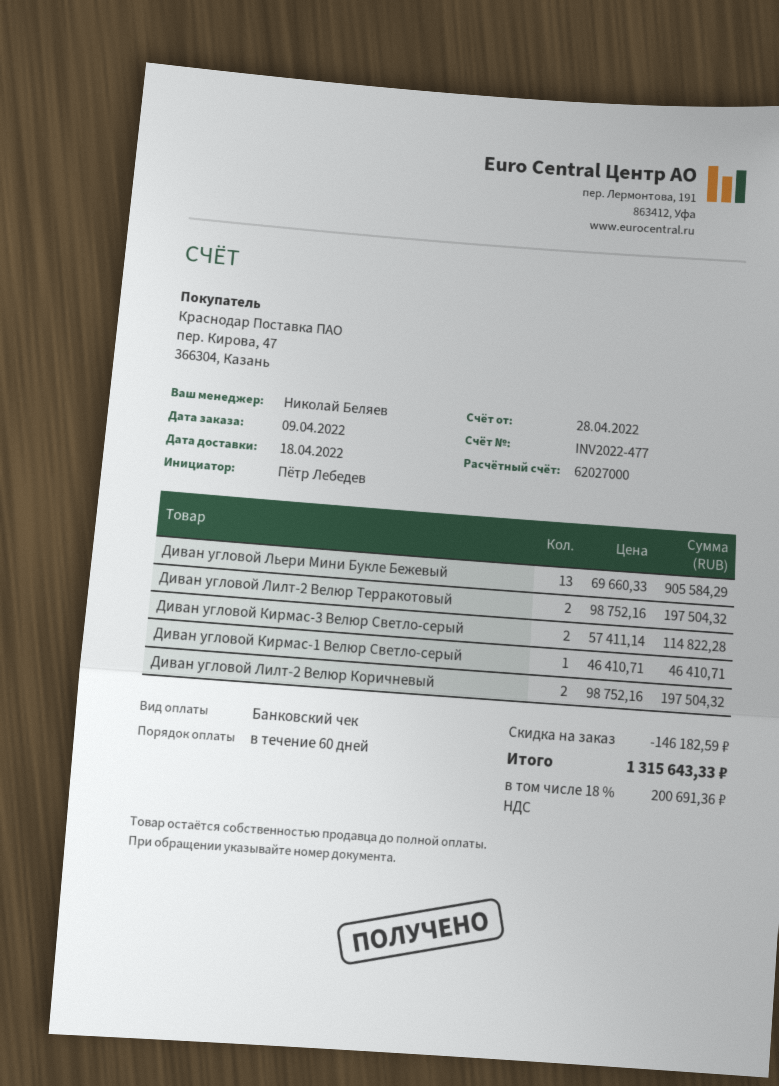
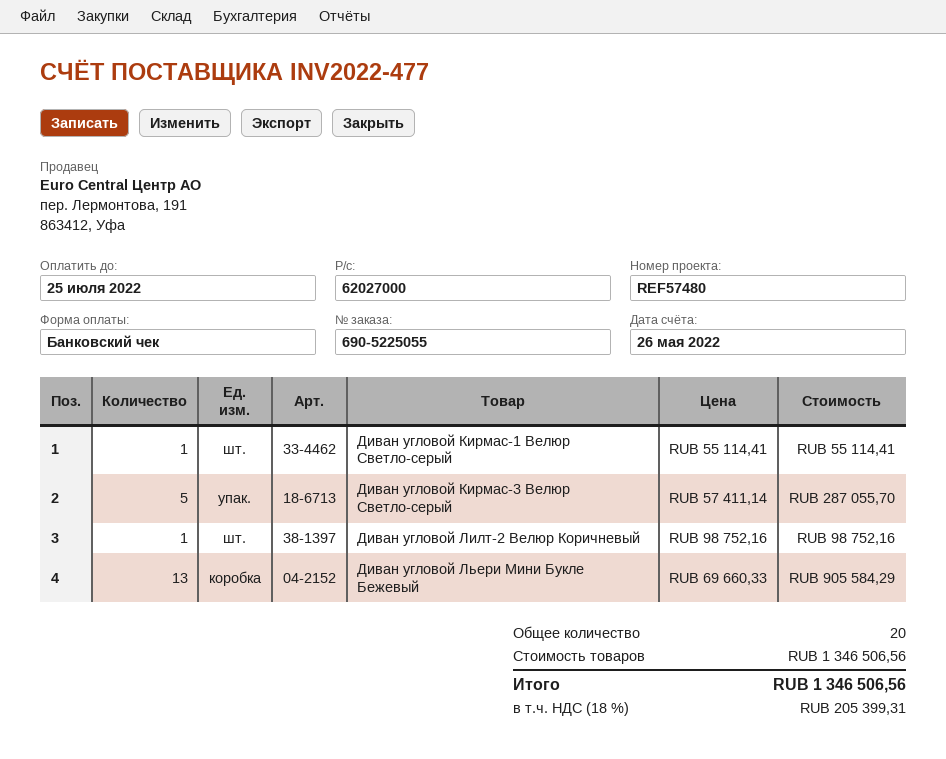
invoice date: 2022-04-28 -> 2022-05-26
Диван угловой Лилт-2 Велюр Терракотовый: 2 x 98752.16 = 197504.32 -> none
Диван угловой Кирмас-3 Велюр Светло-серый: 2 x 57411.14 = 114822.28 -> 5 x 57411.14 = 287055.70
Диван угловой Кирмас-1 Велюр Светло-серый: 1 x 46410.71 = 46410.71 -> 1 x 55114.41 = 55114.41
Диван угловой Лилт-2 Велюр Коричневый: 2 x 98752.16 = 197504.32 -> 1 x 98752.16 = 98752.16
discount: 146182.59 -> none
tax: 18% = 200691.36 -> 18% = 205399.31
total: 1315643.33 -> 1346506.56

